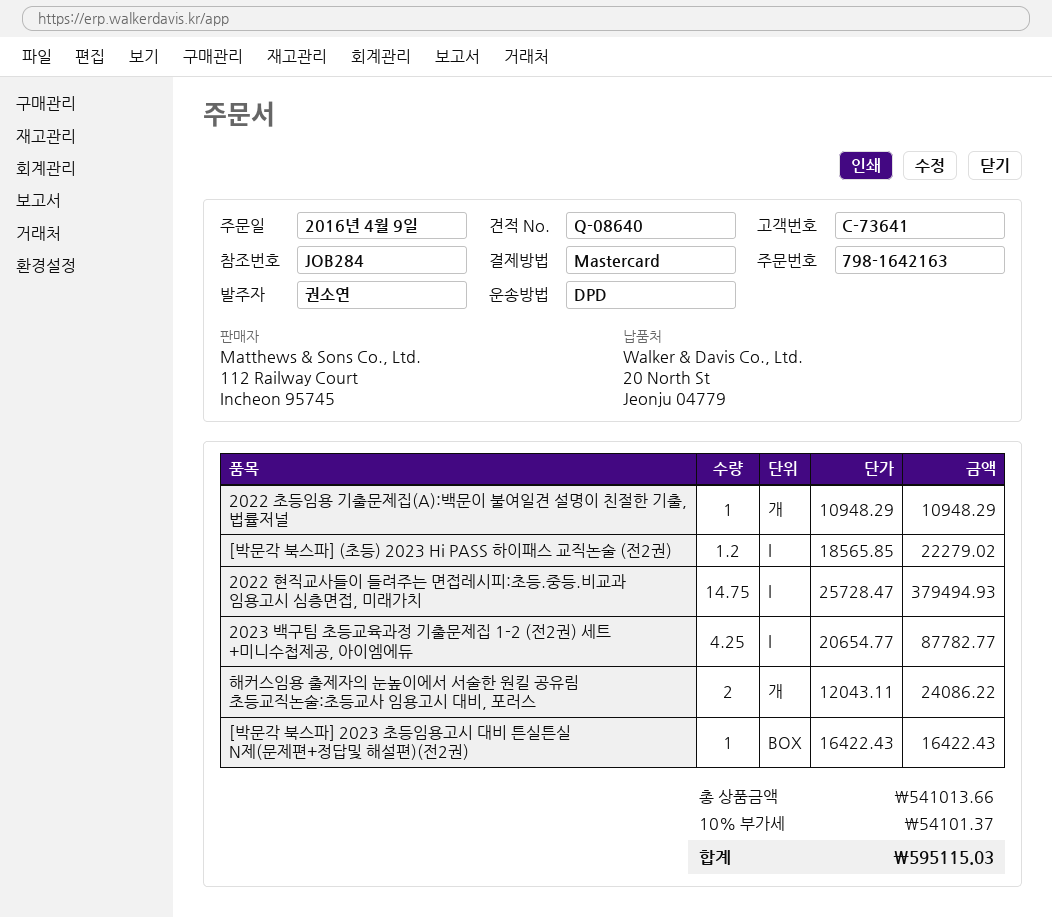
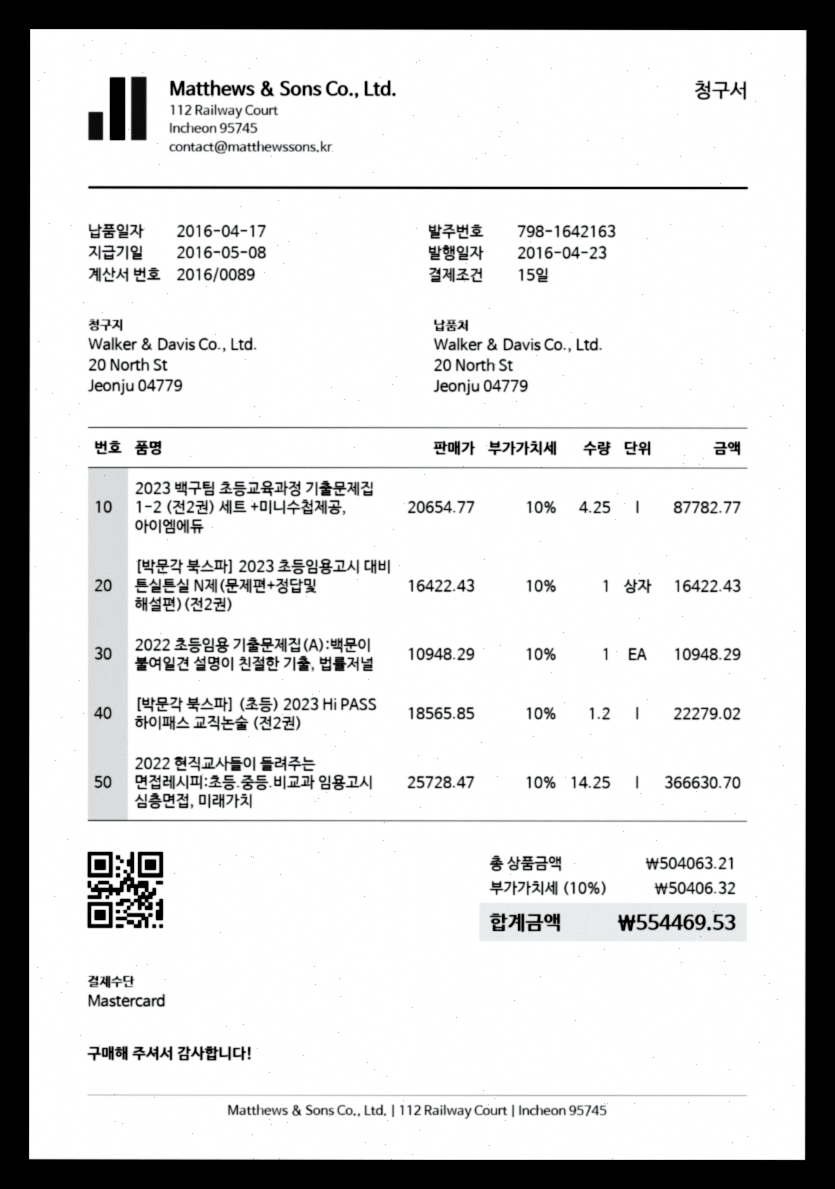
2022 현직교사들이 들려주는 면접레시피:초등.중등.비교과 임용고시 심층면접, 미래가치: 14.75 x 25728.47 = 379494.93 -> 14.25 x 25728.47 = 366630.70
해커스임용 출제자의 눈높이에서 서술한 원킬 공유림 초등교직논술:초등교사 임용고시 대비, 포러스: 2 x 12043.11 = 24086.22 -> none
subtotal: 541013.66 -> 504063.21
tax: 10% = 54101.37 -> 10% = 50406.32
total: 595115.03 -> 554469.53

